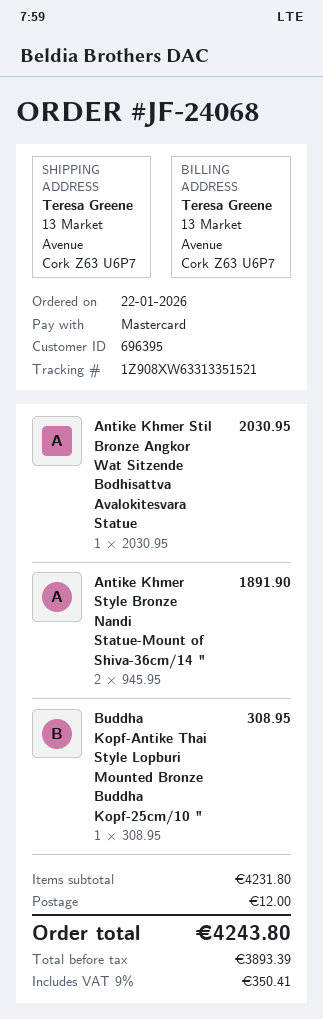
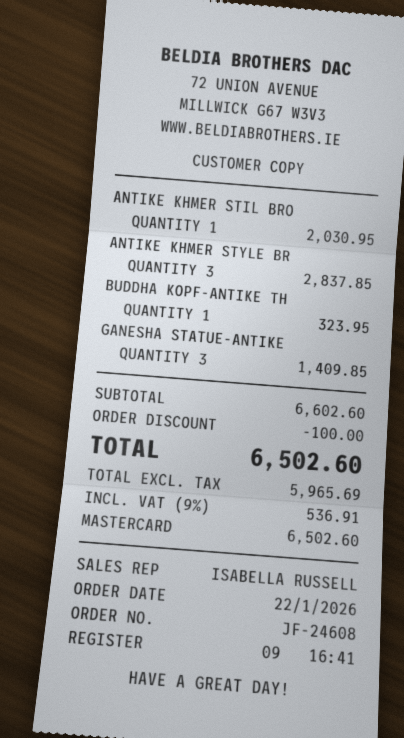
order number: JF-24068 -> JF-24608
Antike Khmer Style Bronze Nandi Statue-Mount of Shiva-36cm/14 ": 2 for 1891.90 -> 3 for 2837.85
Buddha Kopf-Antike Thai Style Lopburi Mounted Bronze Buddha Kopf-25cm/10 ": 1 for 308.95 -> 1 for 323.95
GANESHA STATUE-ANTIKE: none -> 3 for 1409.85
subtotal: 4231.80 -> 6602.60
discount: none -> 100.00
shipping: 12.00 -> none
net: 3893.39 -> 5965.69
tax: 9% = 350.41 -> 9% = 536.91
total: 4243.80 -> 6502.60

